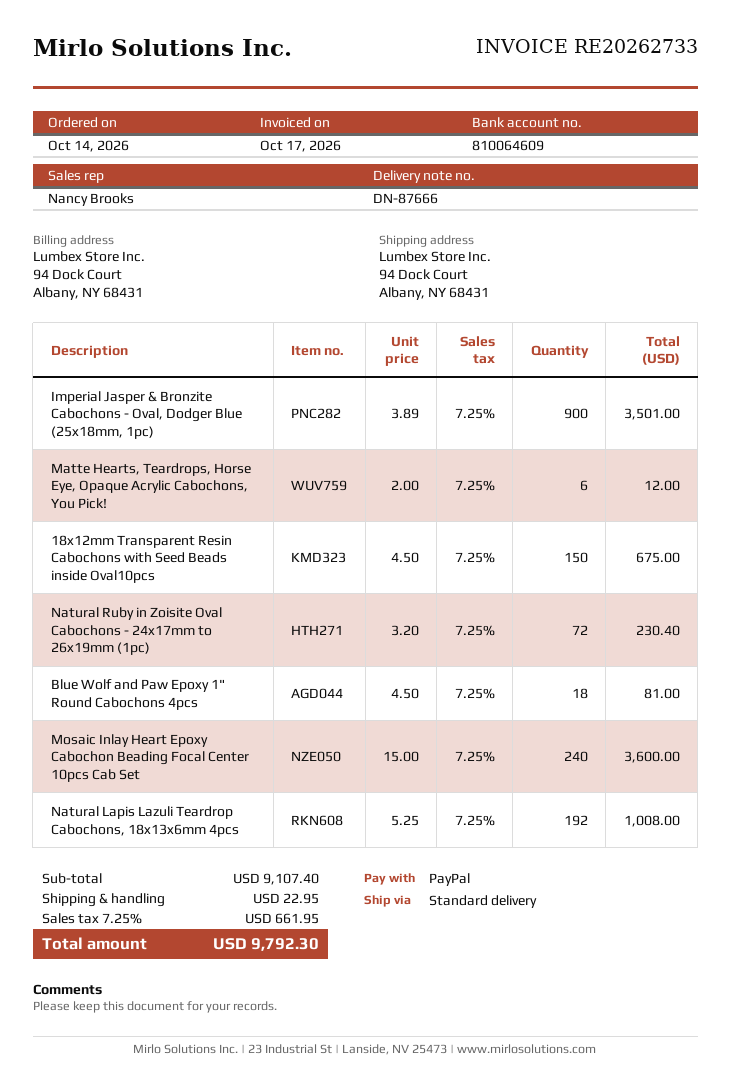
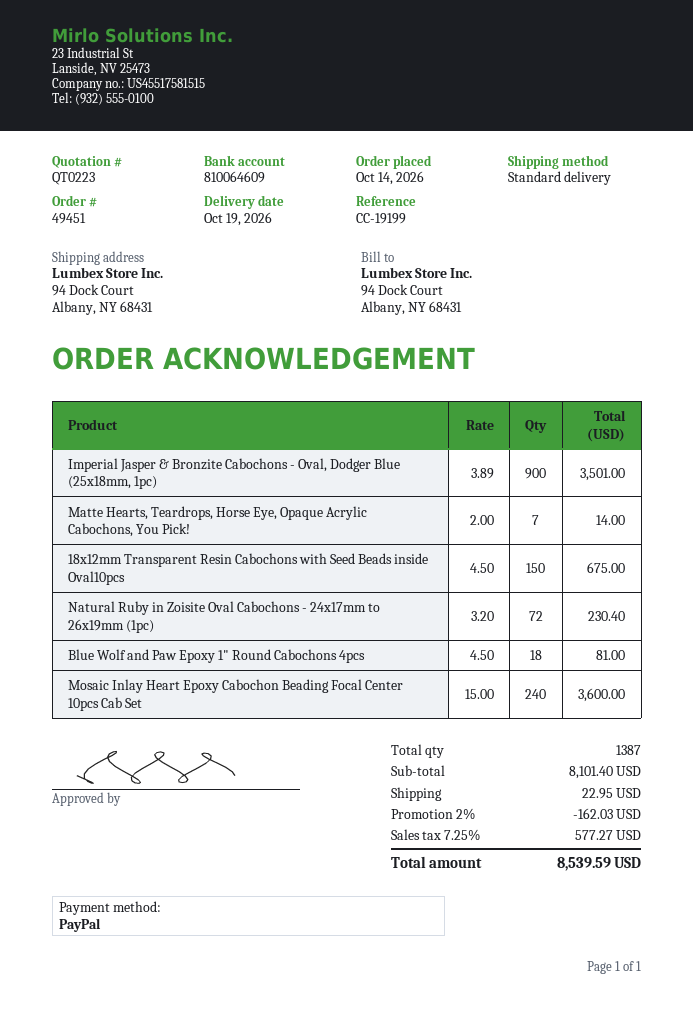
Matte Hearts, Teardrops, Horse Eye, Opaque Acrylic Cabochons, You Pick!: 6 x 2.00 = 12.00 -> 7 x 2.00 = 14.00
Natural Lapis Lazuli Teardrop Cabochons, 18x13x6mm 4pcs: 192 x 5.25 = 1008.00 -> none
subtotal: 9107.40 -> 8101.40
discount: none -> 2% = 162.03
tax: 7.25% = 661.95 -> 7.25% = 577.27
total: 9792.30 -> 8539.59

